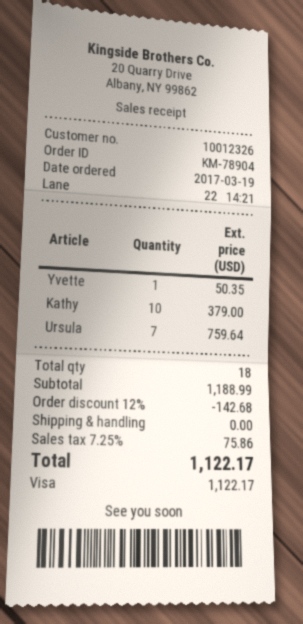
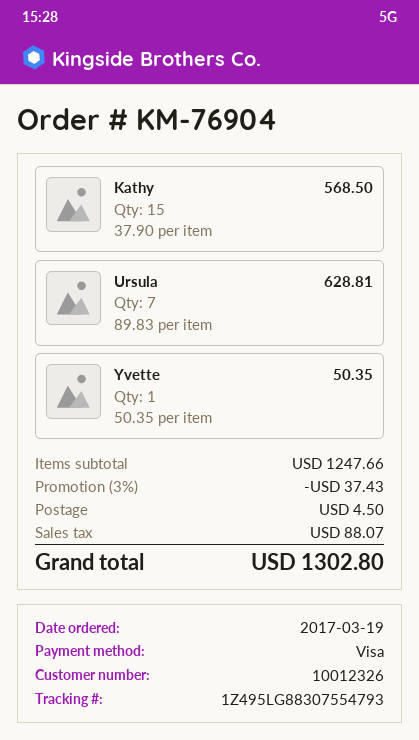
order number: KM-78904 -> KM-76904
Kathy: 10 for 379.00 -> 15 for 568.50
Ursula: 7 for 759.64 -> 7 for 628.81
subtotal: 1188.99 -> 1247.66
discount: 12% = 142.68 -> 3% = 37.43
shipping: 0.00 -> 4.50
tax: 75.86 -> 88.07
total: 1122.17 -> 1302.80

